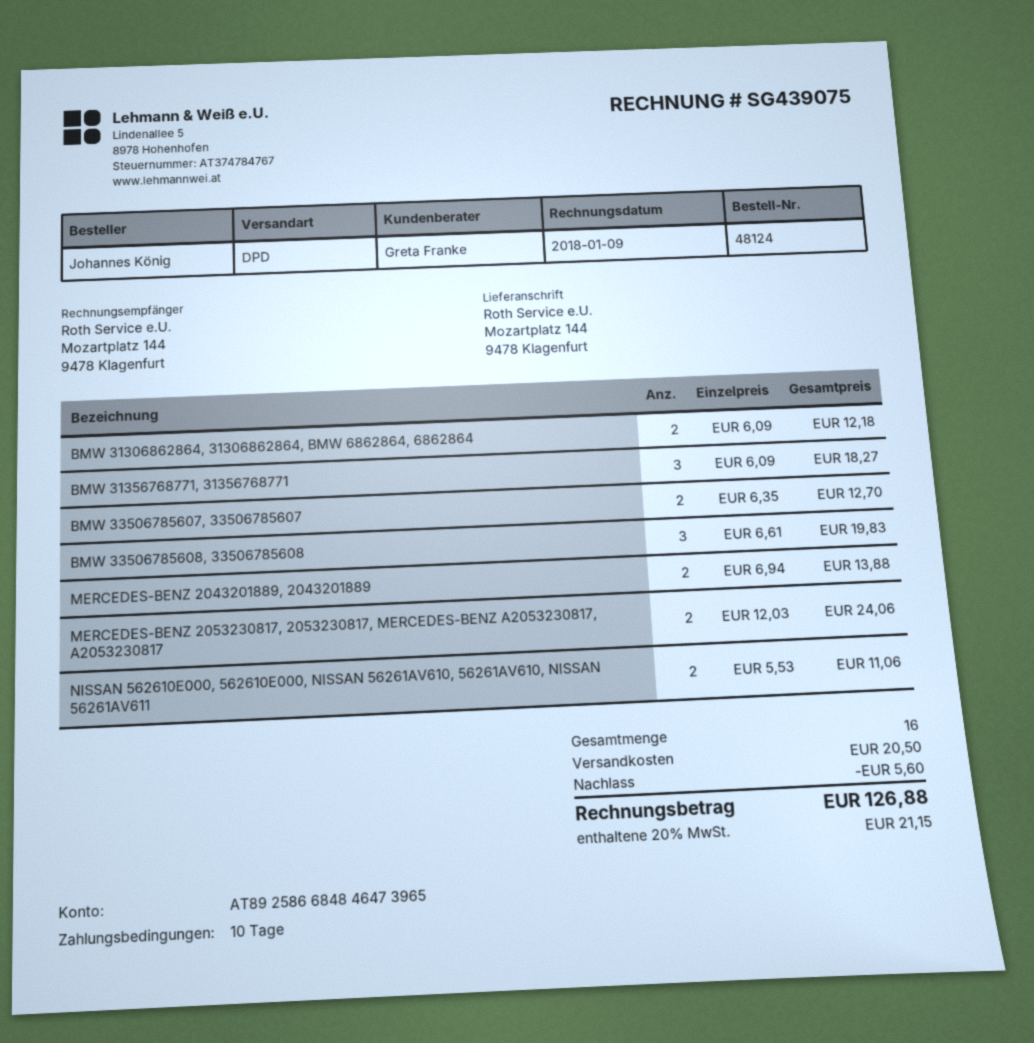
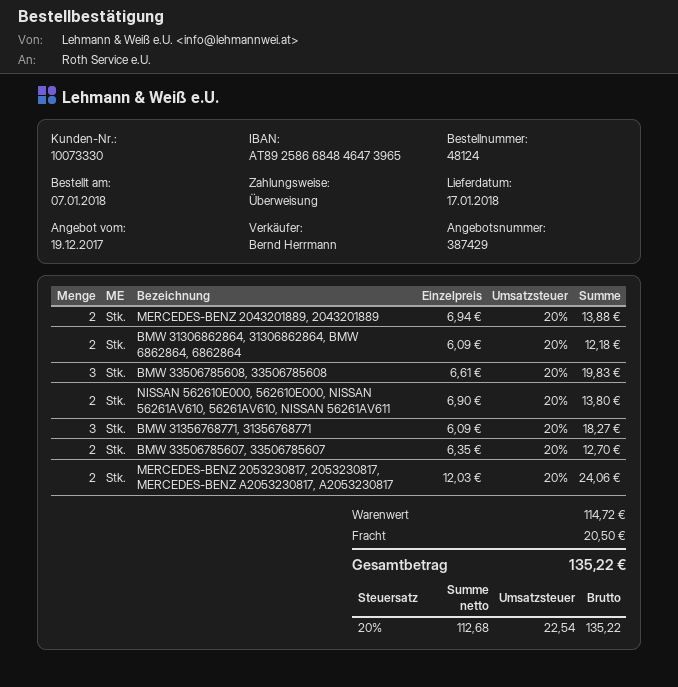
sales rep: Greta Franke -> Bernd Herrmann
NISSAN 562610E000, 562610E000, NISSAN 56261AV610, 56261AV610, NISSAN 56261AV611: 2 x 5.53 = 11.06 -> 2 x 6.90 = 13.80
discount: 5.60 -> none
tax: 20% = 21.15 -> 20% = 22.54
total: 126.88 -> 135.22

